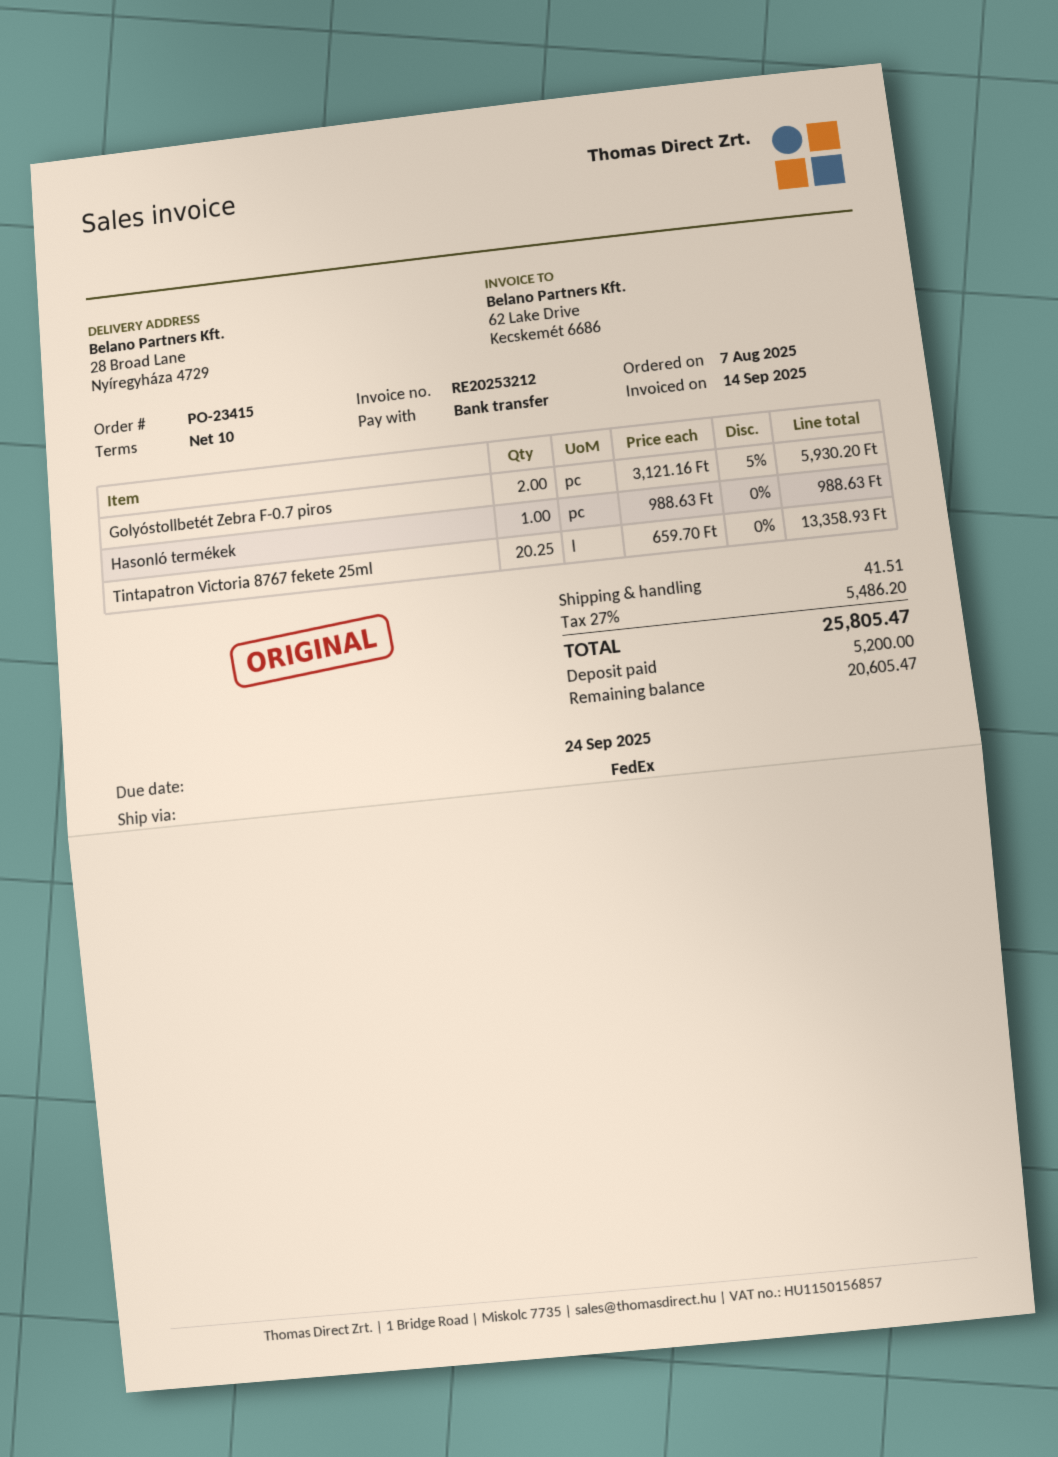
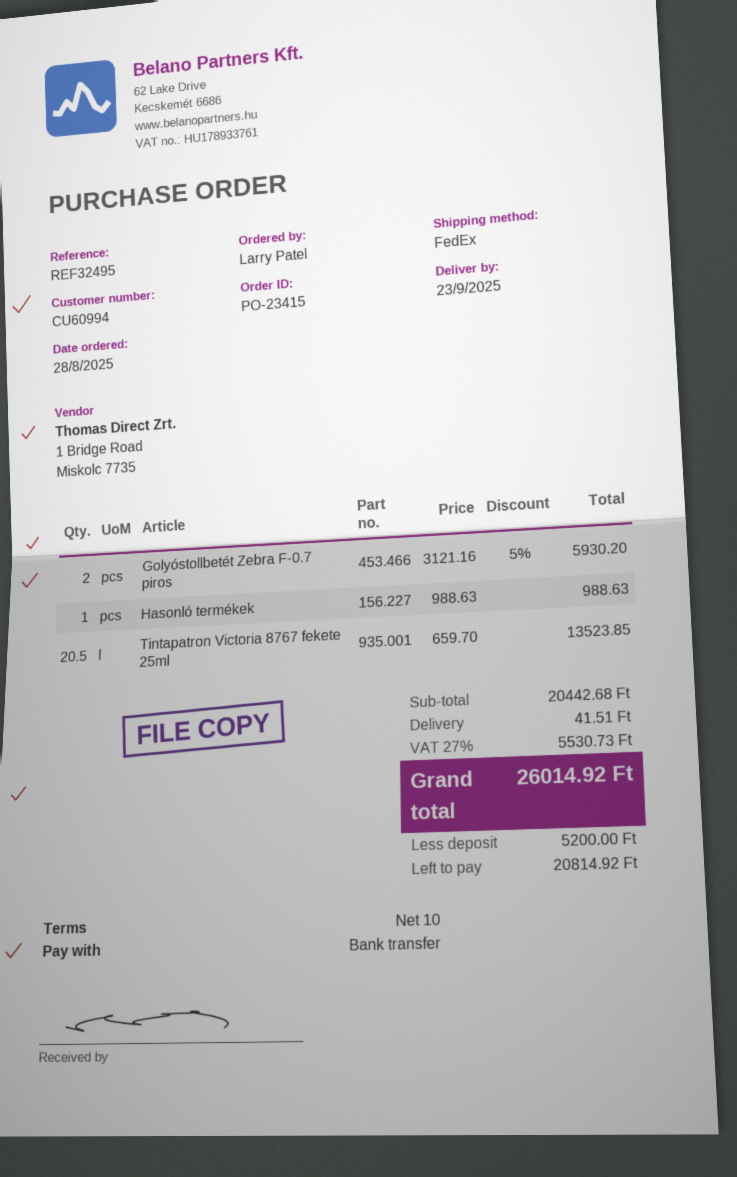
order date: 2025-08-07 -> 2025-08-28
Tintapatron Victoria 8767 fekete 25ml: 20.25 x 659.70 = 13358.93 -> 20.5 x 659.70 = 13523.85
tax: 27% = 5486.20 -> 27% = 5530.73
total: 25805.47 -> 26014.92
balance: 20605.47 -> 20814.92

